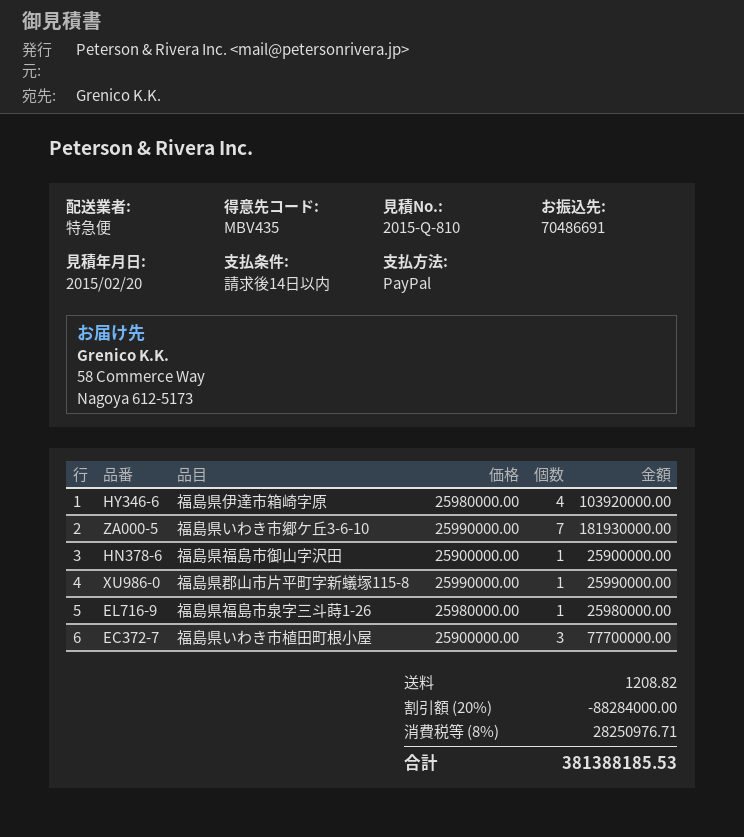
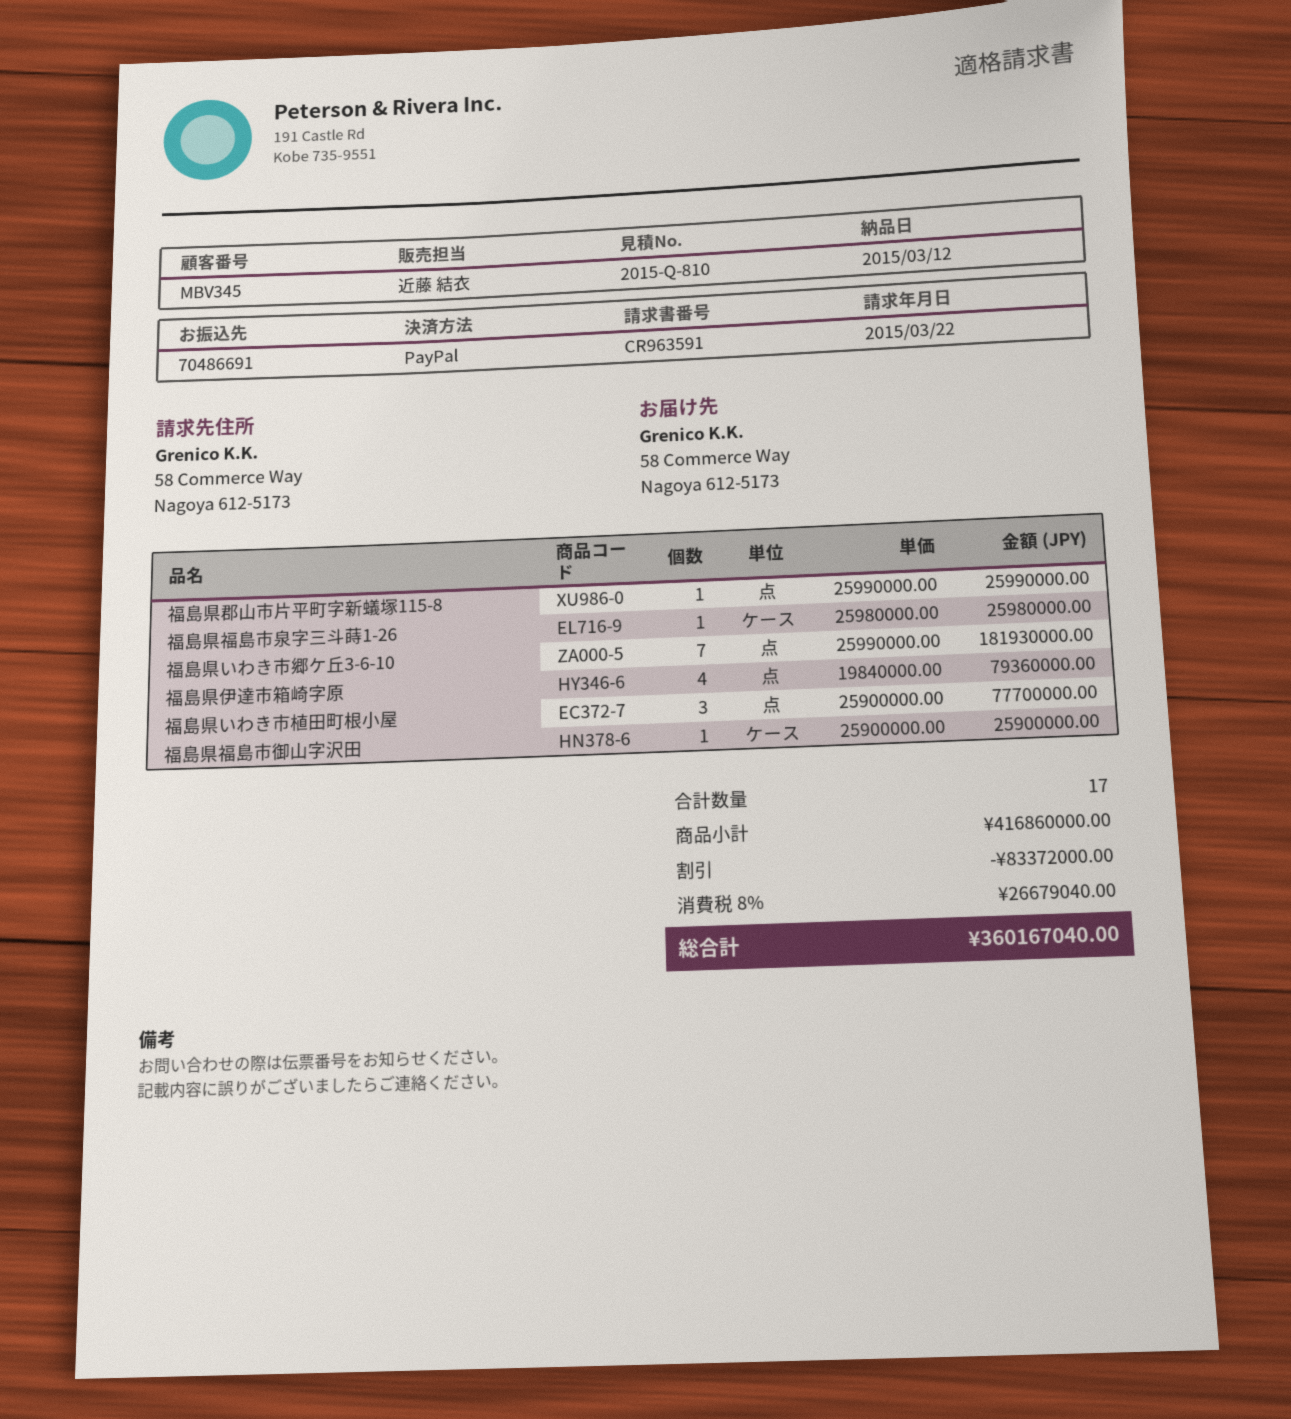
customer number: MBV435 -> MBV345
福島県伊達市箱崎字原: 4 x 25980000.00 = 103920000.00 -> 4 x 19840000.00 = 79360000.00
discount: 88284000.00 -> 83372000.00
shipping: 1208.82 -> none
tax: 8% = 28250976.71 -> 8% = 26679040.00
total: 381388185.53 -> 360167040.00

